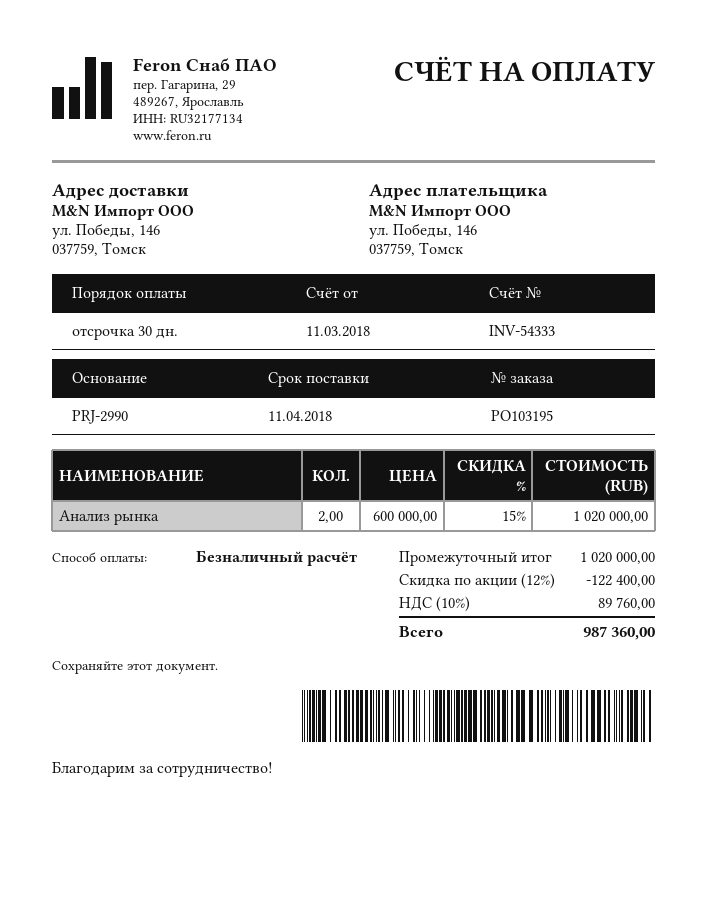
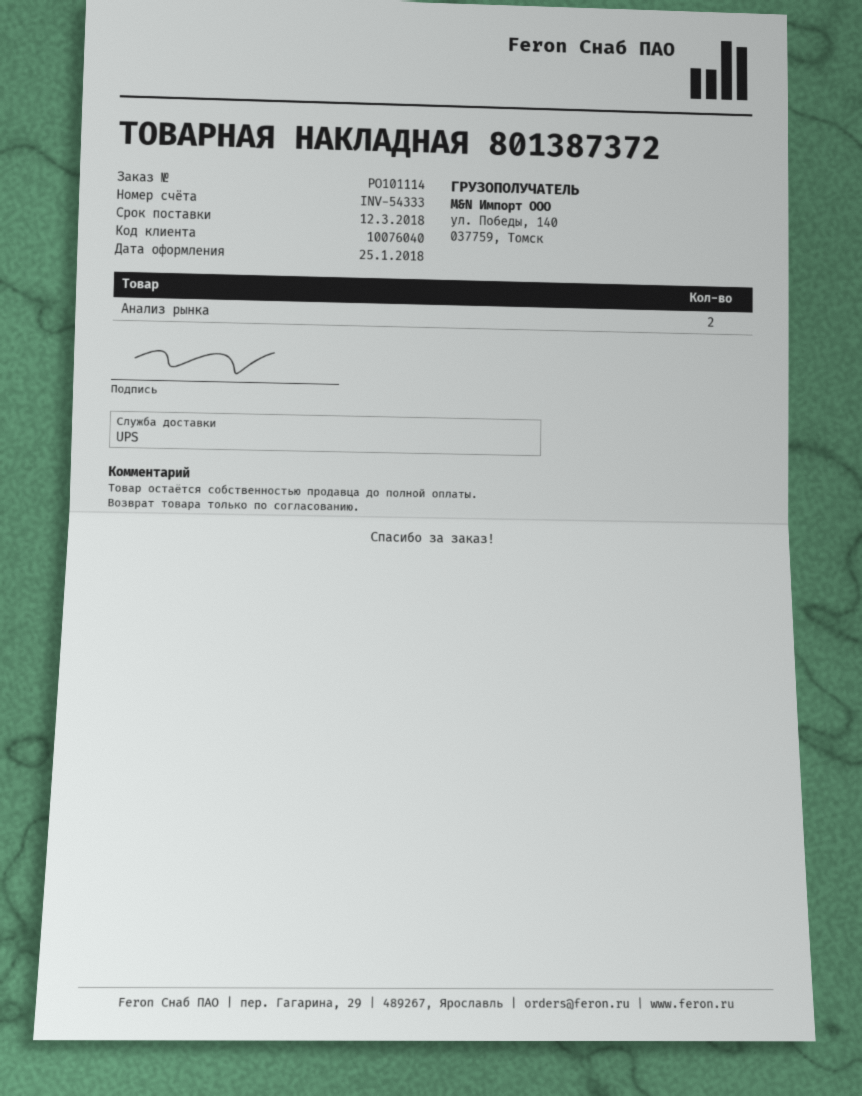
order number: PO103195 -> PO101114
delivery date: 2018-04-11 -> 2018-03-12
ship to: ул. Победы, 146, 037759, Томск -> ул. Победы, 140, 037759, Томск

